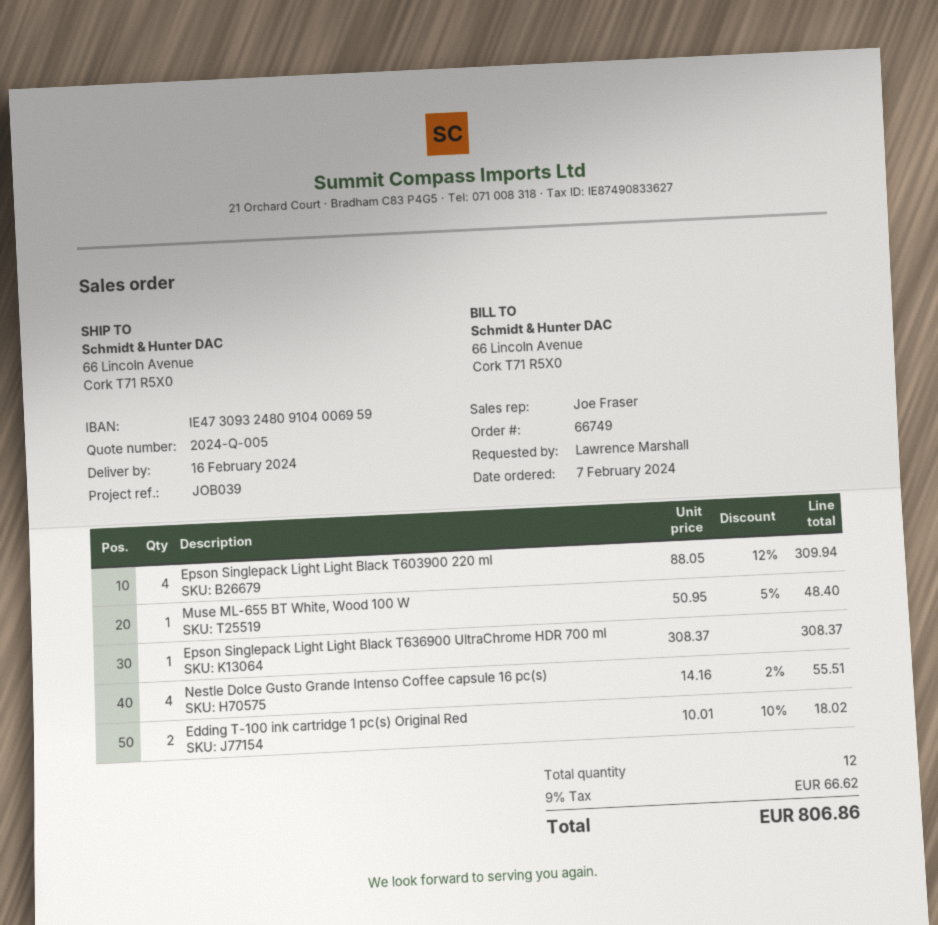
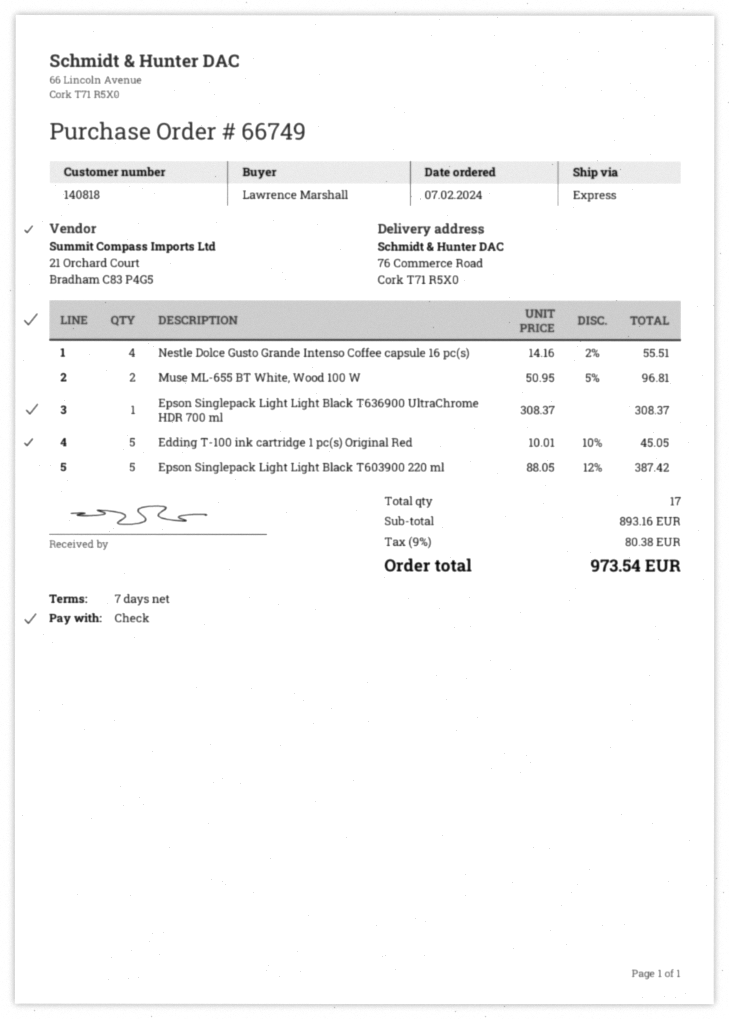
ship to: 66 Lincoln Avenue, Cork T71 R5X0 -> 76 Commerce Road, Cork T71 R5X0
Epson Singlepack Light Light Black T603900 220 ml: 4 x 88.05 - 12% = 309.94 -> 5 x 88.05 - 12% = 387.42
Muse ML-655 BT White, Wood 100 W: 1 x 50.95 - 5% = 48.40 -> 2 x 50.95 - 5% = 96.81
Edding T-100 ink cartridge 1 pc(s) Original Red: 2 x 10.01 - 10% = 18.02 -> 5 x 10.01 - 10% = 45.05
total quantity: 12 -> 17
tax: 9% = 66.62 -> 9% = 80.38
total: 806.86 -> 973.54

